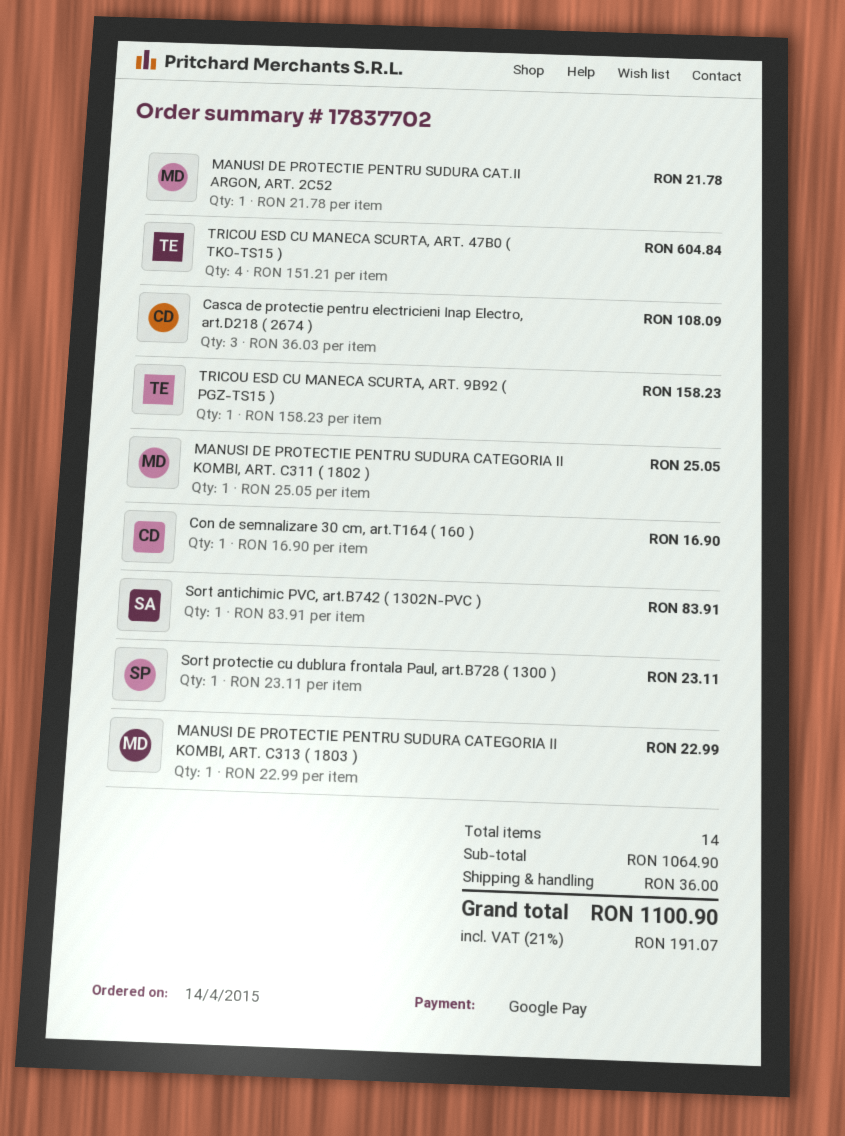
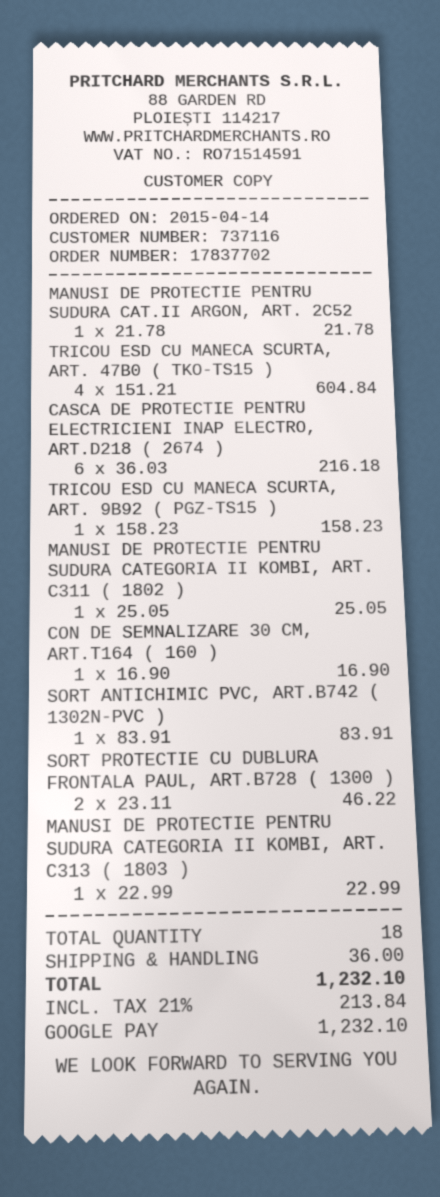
Casca de protectie pentru electricieni Inap Electro, art.D218 ( 2674 ): 3 x 36.03 = 108.09 -> 6 x 36.03 = 216.18
Sort protectie cu dublura frontala Paul, art.B728 ( 1300 ): 1 x 23.11 = 23.11 -> 2 x 23.11 = 46.22
total quantity: 14 -> 18
tax: 21% = 191.07 -> 21% = 213.84
total: 1100.90 -> 1232.10

